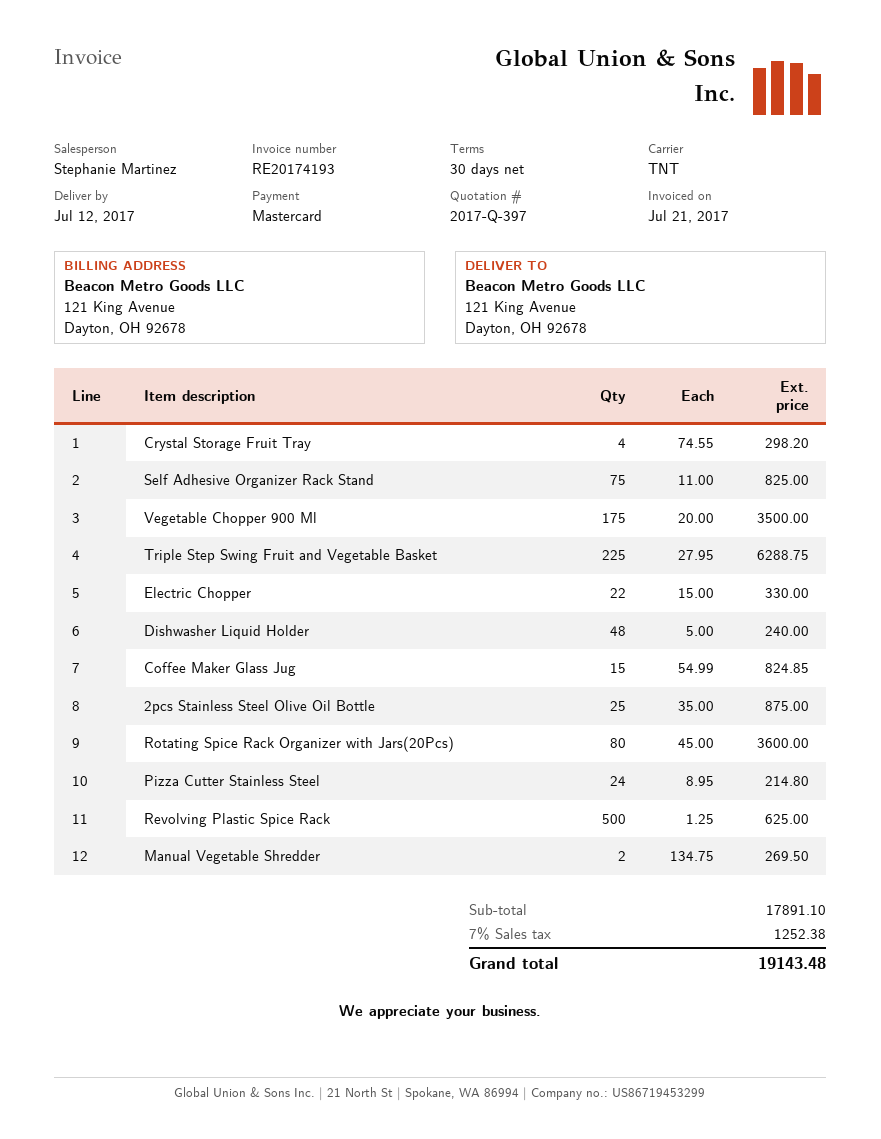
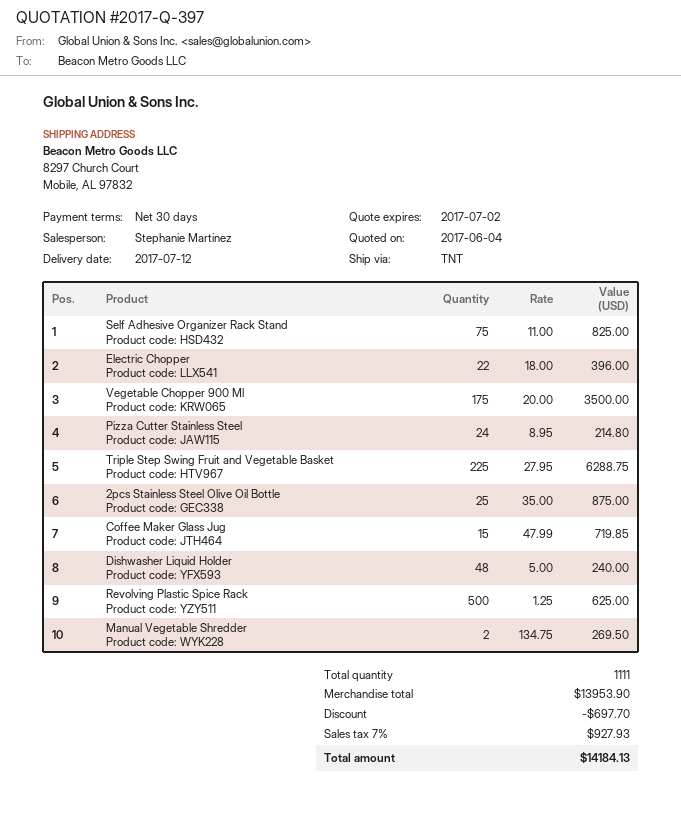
ship to: 121 King Avenue, Dayton, OH 92678 -> 8297 Church Court, Mobile, AL 97832
Crystal Storage Fruit Tray: 4 x 74.55 = 298.20 -> none
Electric Chopper: 22 x 15.00 = 330.00 -> 22 x 18.00 = 396.00
Coffee Maker Glass Jug: 15 x 54.99 = 824.85 -> 15 x 47.99 = 719.85
Rotating Spice Rack Organizer with Jars(20Pcs): 80 x 45.00 = 3600.00 -> none
subtotal: 17891.10 -> 13953.90
discount: none -> 697.70
tax: 7% = 1252.38 -> 7% = 927.93
total: 19143.48 -> 14184.13

